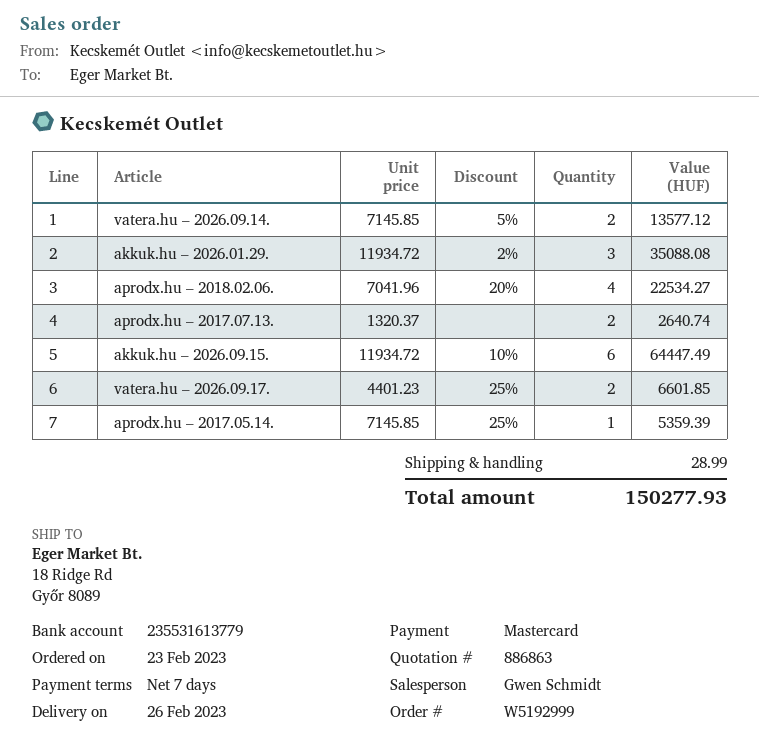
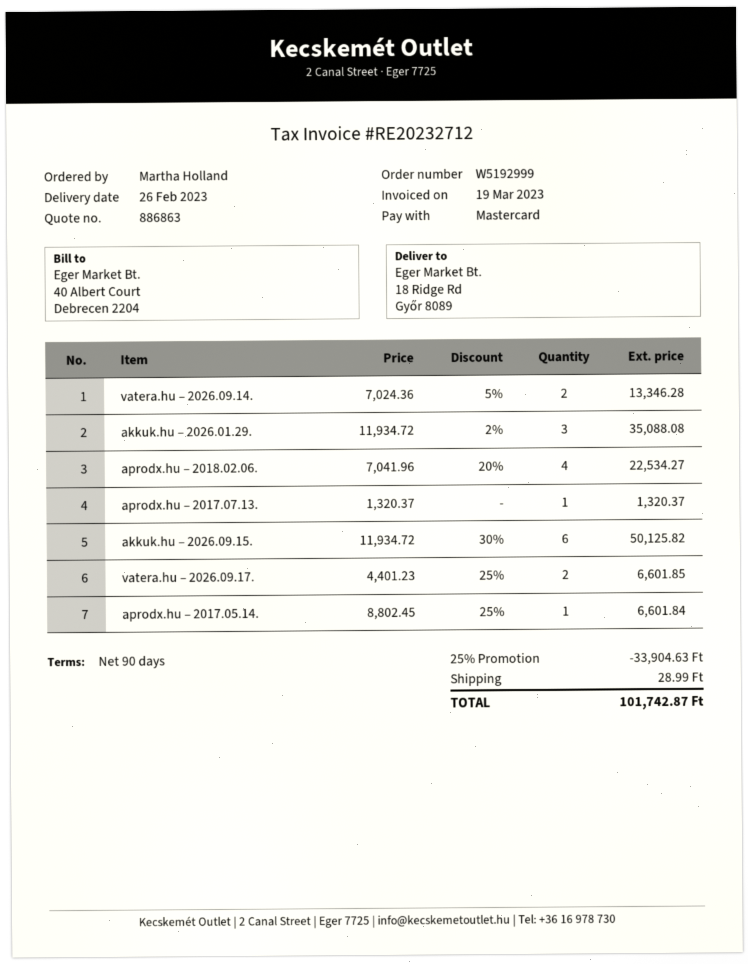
payment terms: 7 days -> 90 days
vatera.hu – 2026.09.14.: 2 x 7145.85 - 5% = 13577.12 -> 2 x 7024.36 - 5% = 13346.28
aprodx.hu – 2017.07.13.: 2 x 1320.37 = 2640.74 -> 1 x 1320.37 = 1320.37
akkuk.hu – 2026.09.15.: 6 x 11934.72 - 10% = 64447.49 -> 6 x 11934.72 - 30% = 50125.82
aprodx.hu – 2017.05.14.: 1 x 7145.85 - 25% = 5359.39 -> 1 x 8802.45 - 25% = 6601.84
discount: none -> 25% = 33904.63
total: 150277.93 -> 101742.87

